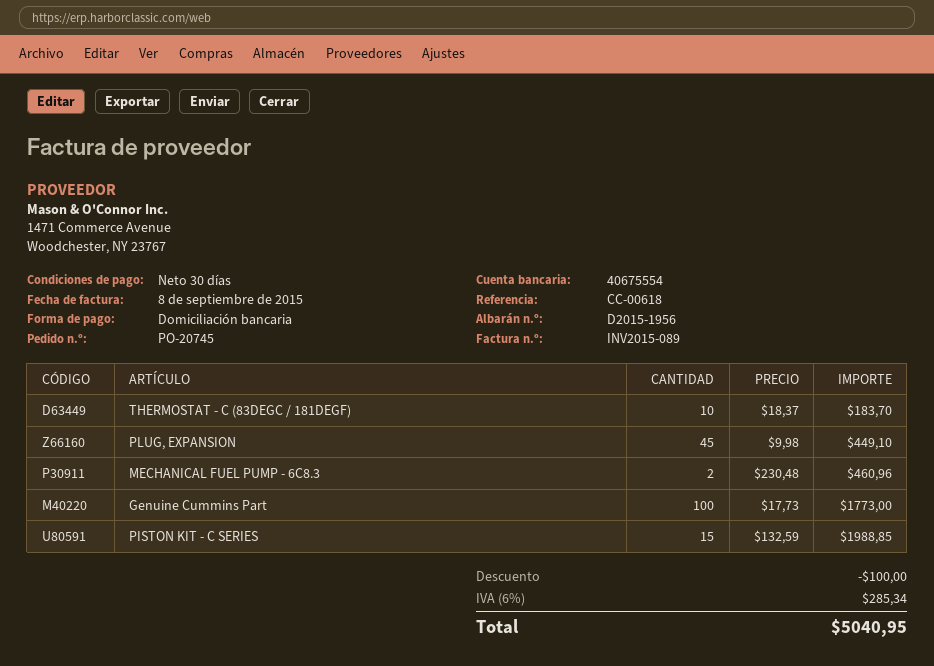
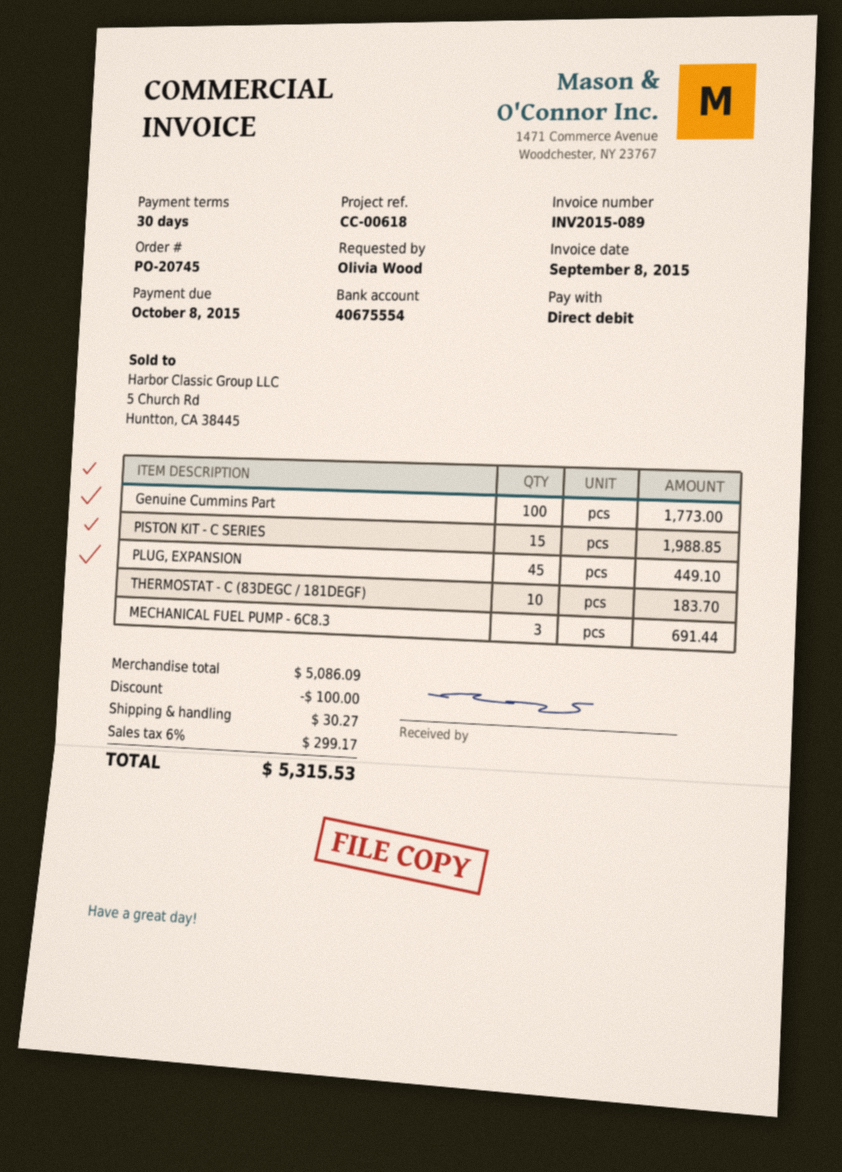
MECHANICAL FUEL PUMP - 6C8.3: 2 for 460.96 -> 3 for 691.44
shipping: none -> 30.27
tax: 6% = 285.34 -> 6% = 299.17
total: 5040.95 -> 5315.53

